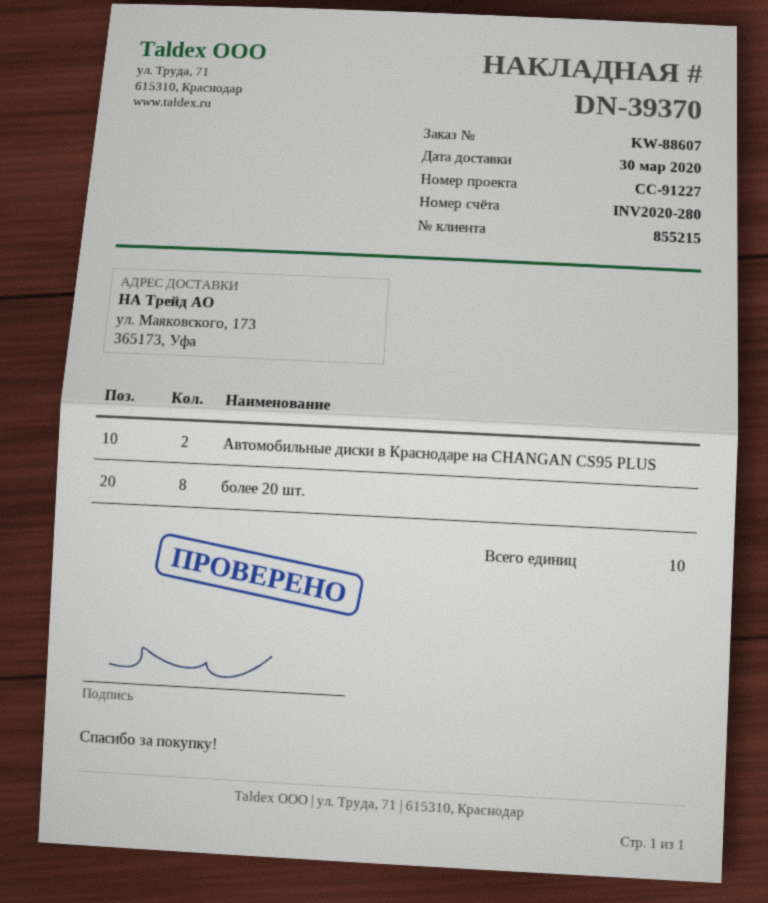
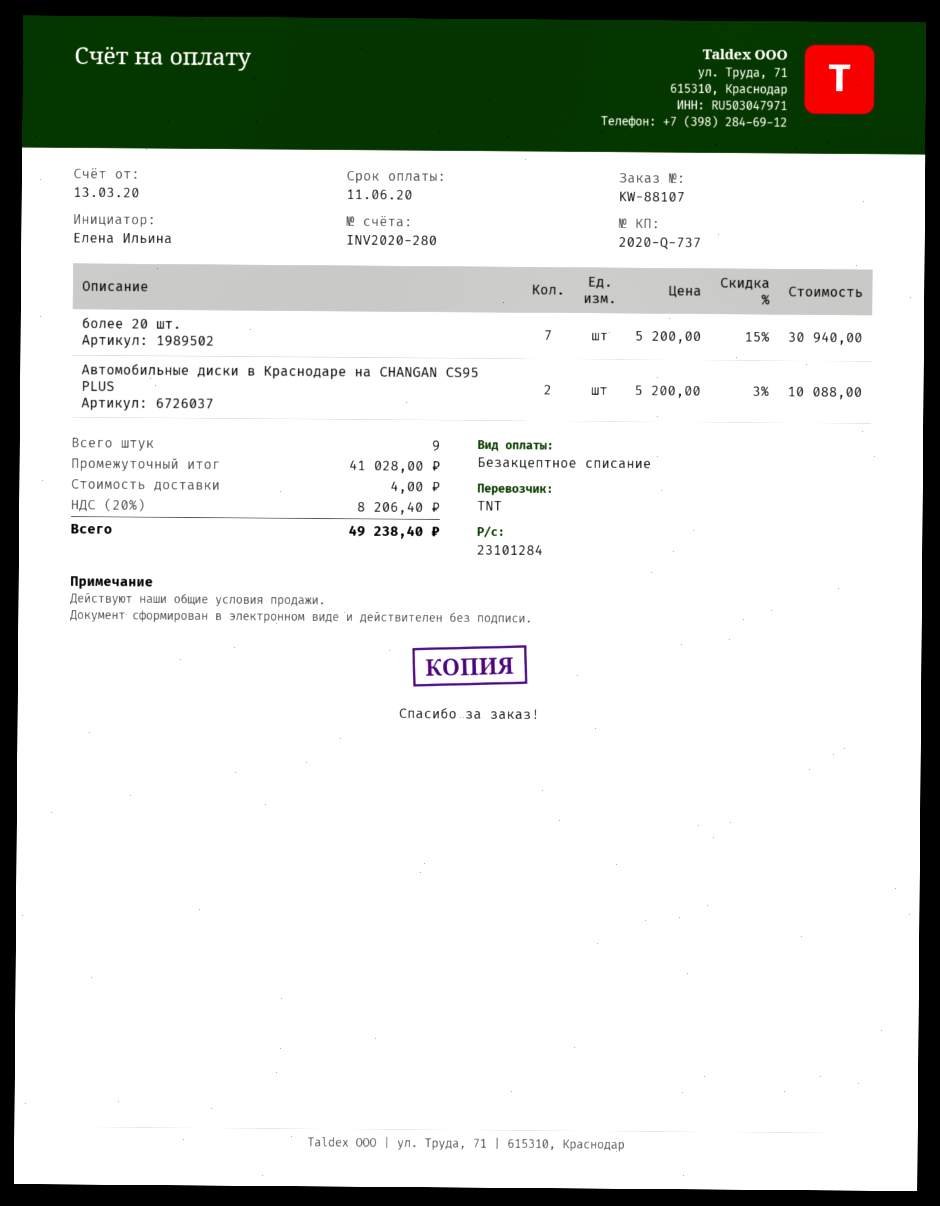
order number: KW-88607 -> KW-88107
более 20 шт.: 8 -> 7
total quantity: 10 -> 9

